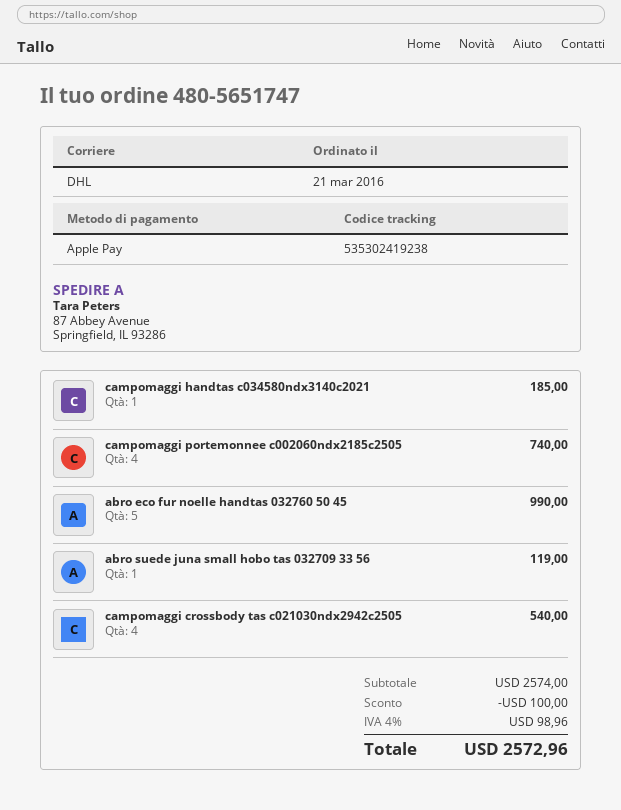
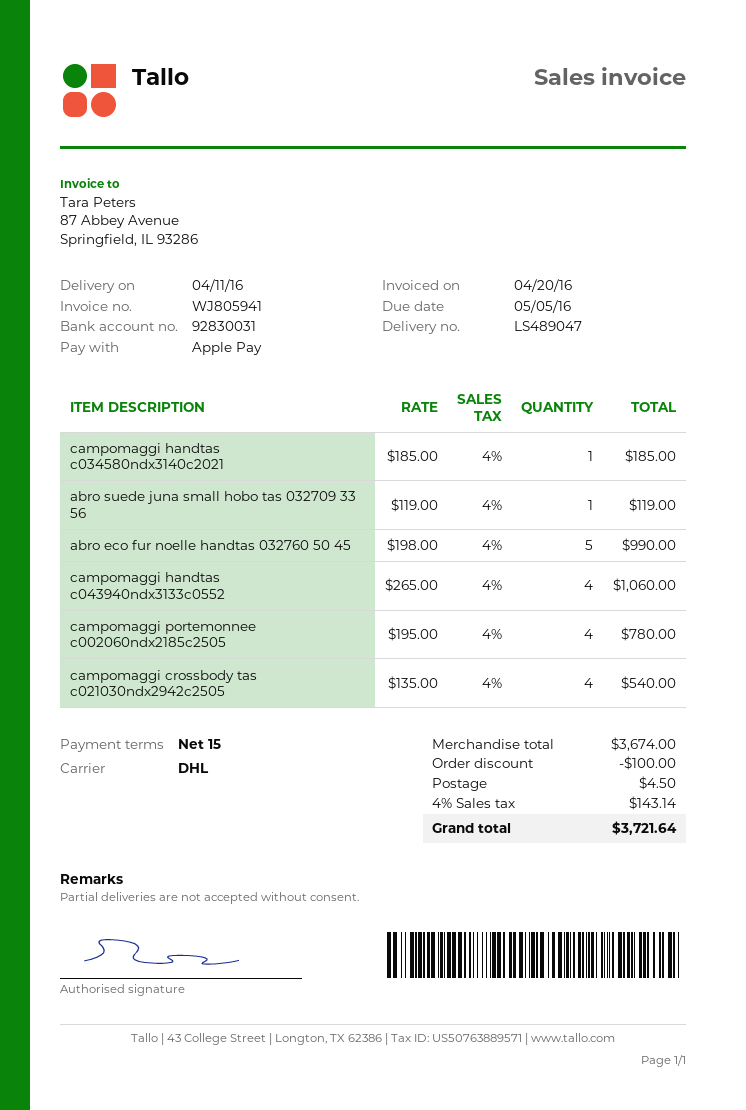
campomaggi portemonnee c002060ndx2185c2505: 4 for 740.00 -> 4 for 780.00
campomaggi handtas c043940ndx3133c0552: none -> 4 for 1060.00
subtotal: 2574.00 -> 3674.00
shipping: none -> 4.50
tax: 4% = 98.96 -> 4% = 143.14
total: 2572.96 -> 3721.64

